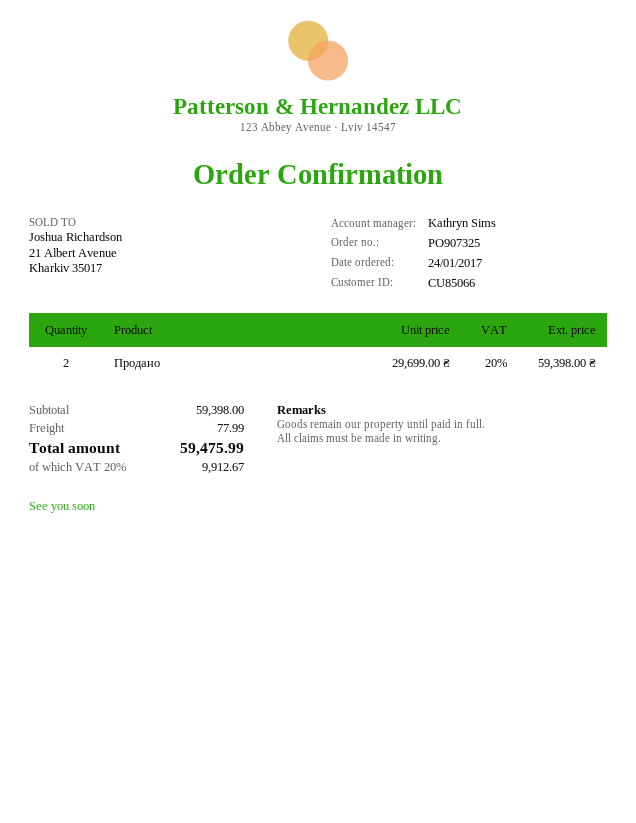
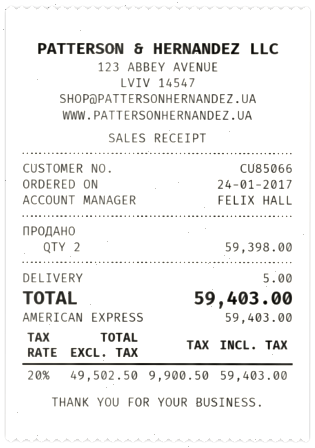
sales rep: Kathryn Sims -> FELIX HALL
shipping: 77.99 -> 5.00
tax: 20% = 9912.67 -> 20% = 9900.50
total: 59475.99 -> 59403.00

